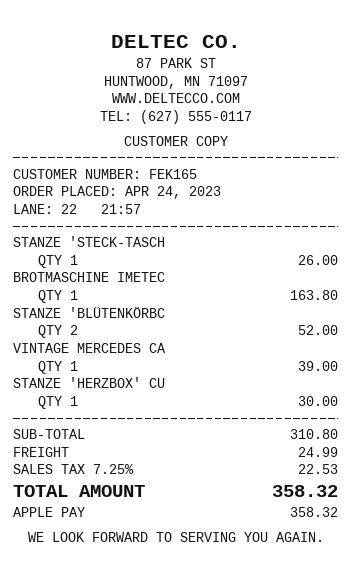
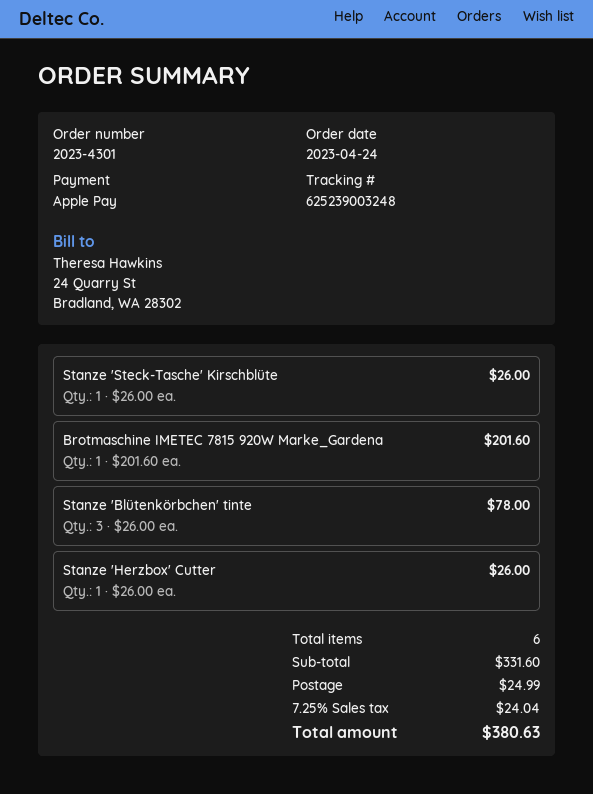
BROTMASCHINE IMETEC: 1 for 163.80 -> 1 for 201.60
STANZE 'BLÜTENKÖRBC: 2 for 52.00 -> 3 for 78.00
VINTAGE MERCEDES CA: 1 for 39.00 -> none
STANZE 'HERZBOX' CU: 1 for 30.00 -> 1 for 26.00
subtotal: 310.80 -> 331.60
tax: 7.25% = 22.53 -> 7.25% = 24.04
total: 358.32 -> 380.63

